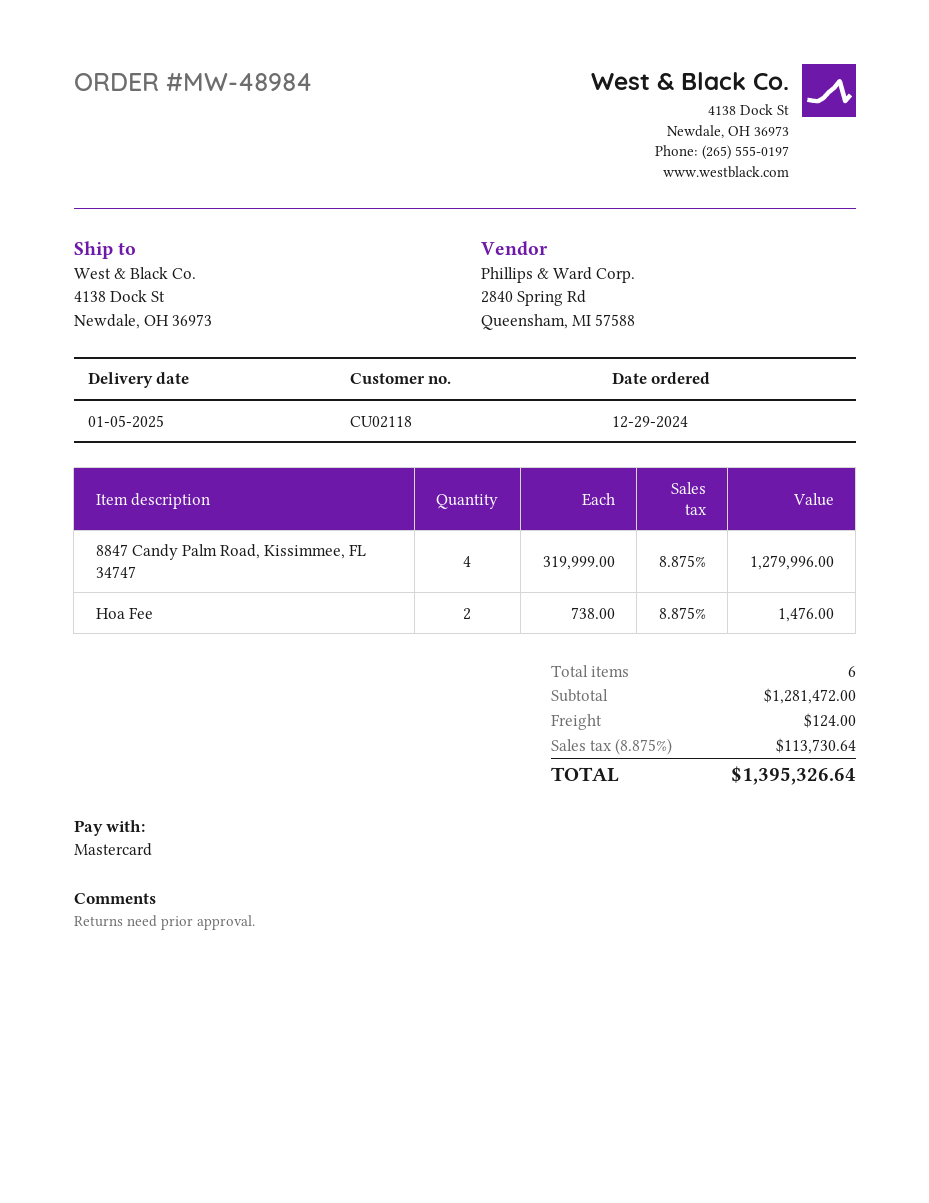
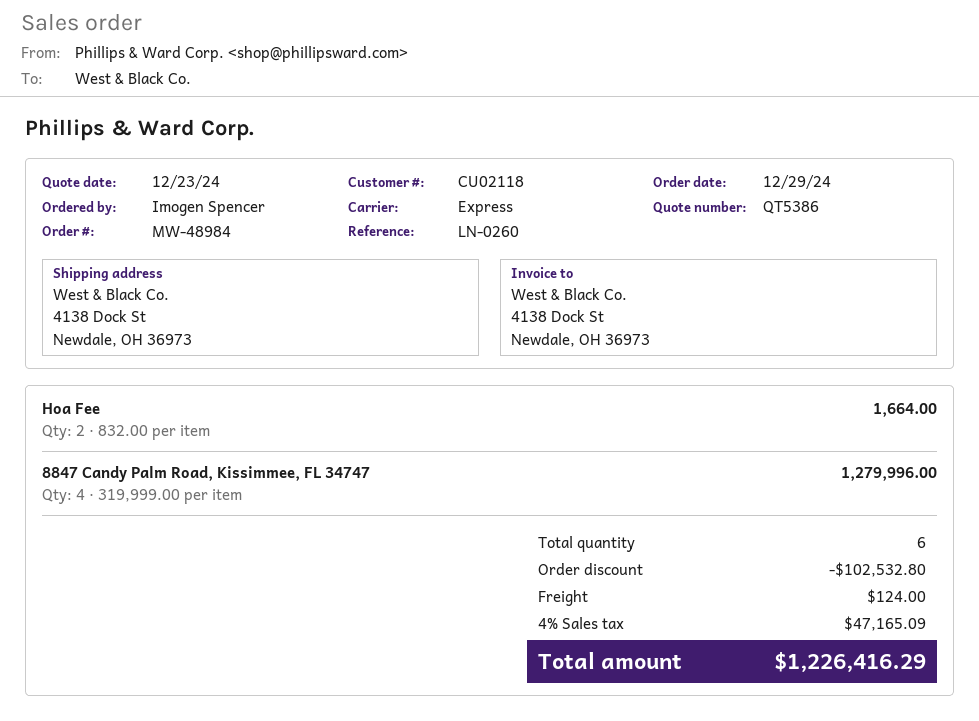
Hoa Fee: 2 x 738.00 = 1476.00 -> 2 x 832.00 = 1664.00
discount: none -> 102532.80
tax: 8.875% = 113730.64 -> 4% = 47165.09
total: 1395326.64 -> 1226416.29

